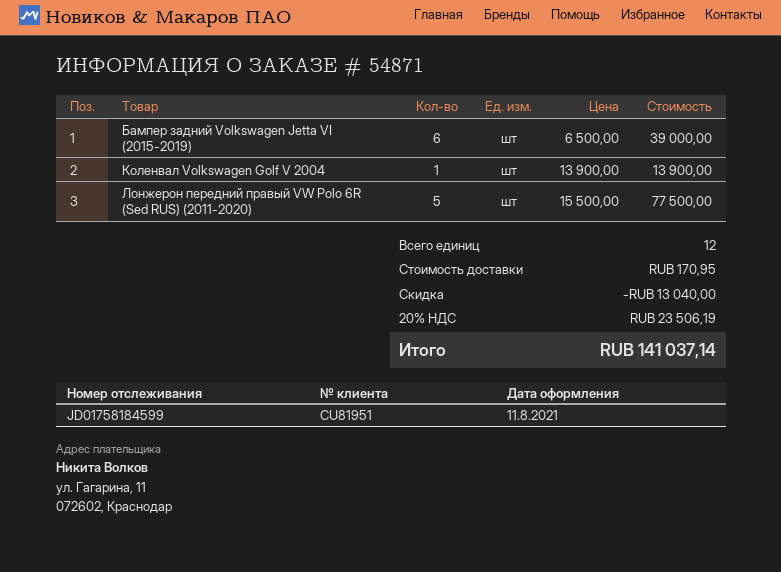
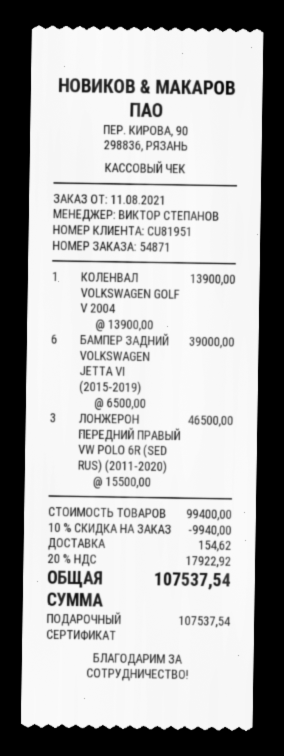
Лонжерон передний правый VW Polo 6R (Sed RUS) (2011-2020): 5 x 15500.00 = 77500.00 -> 3 x 15500.00 = 46500.00
discount: 13040.00 -> 9940.00
shipping: 170.95 -> 154.62
tax: 20% = 23506.19 -> 20% = 17922.92
total: 141037.14 -> 107537.54

